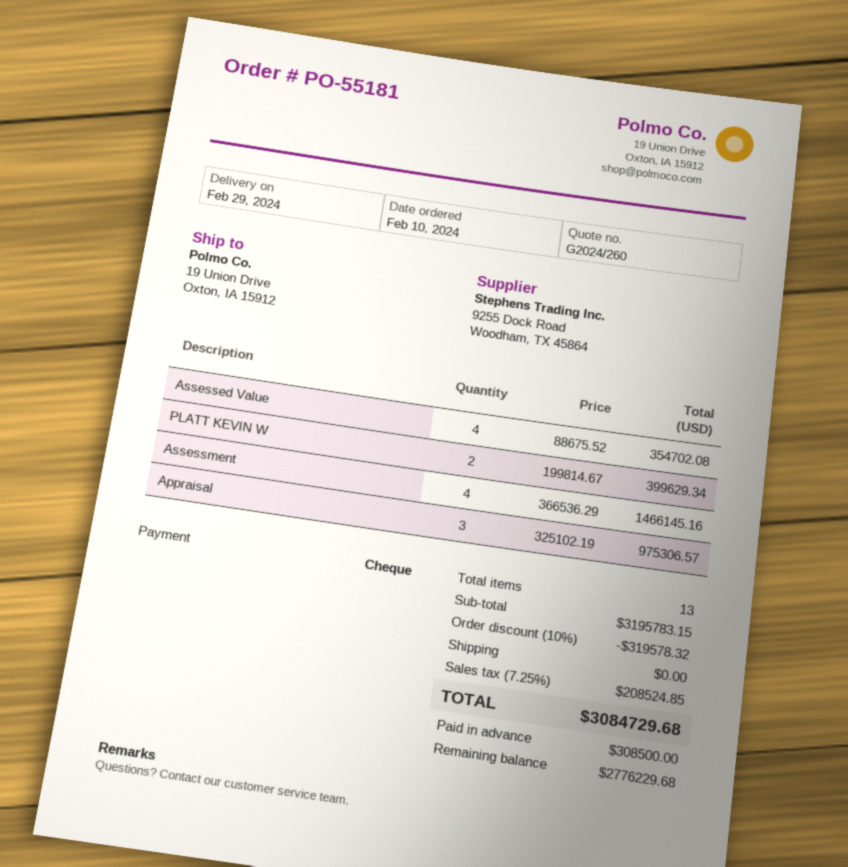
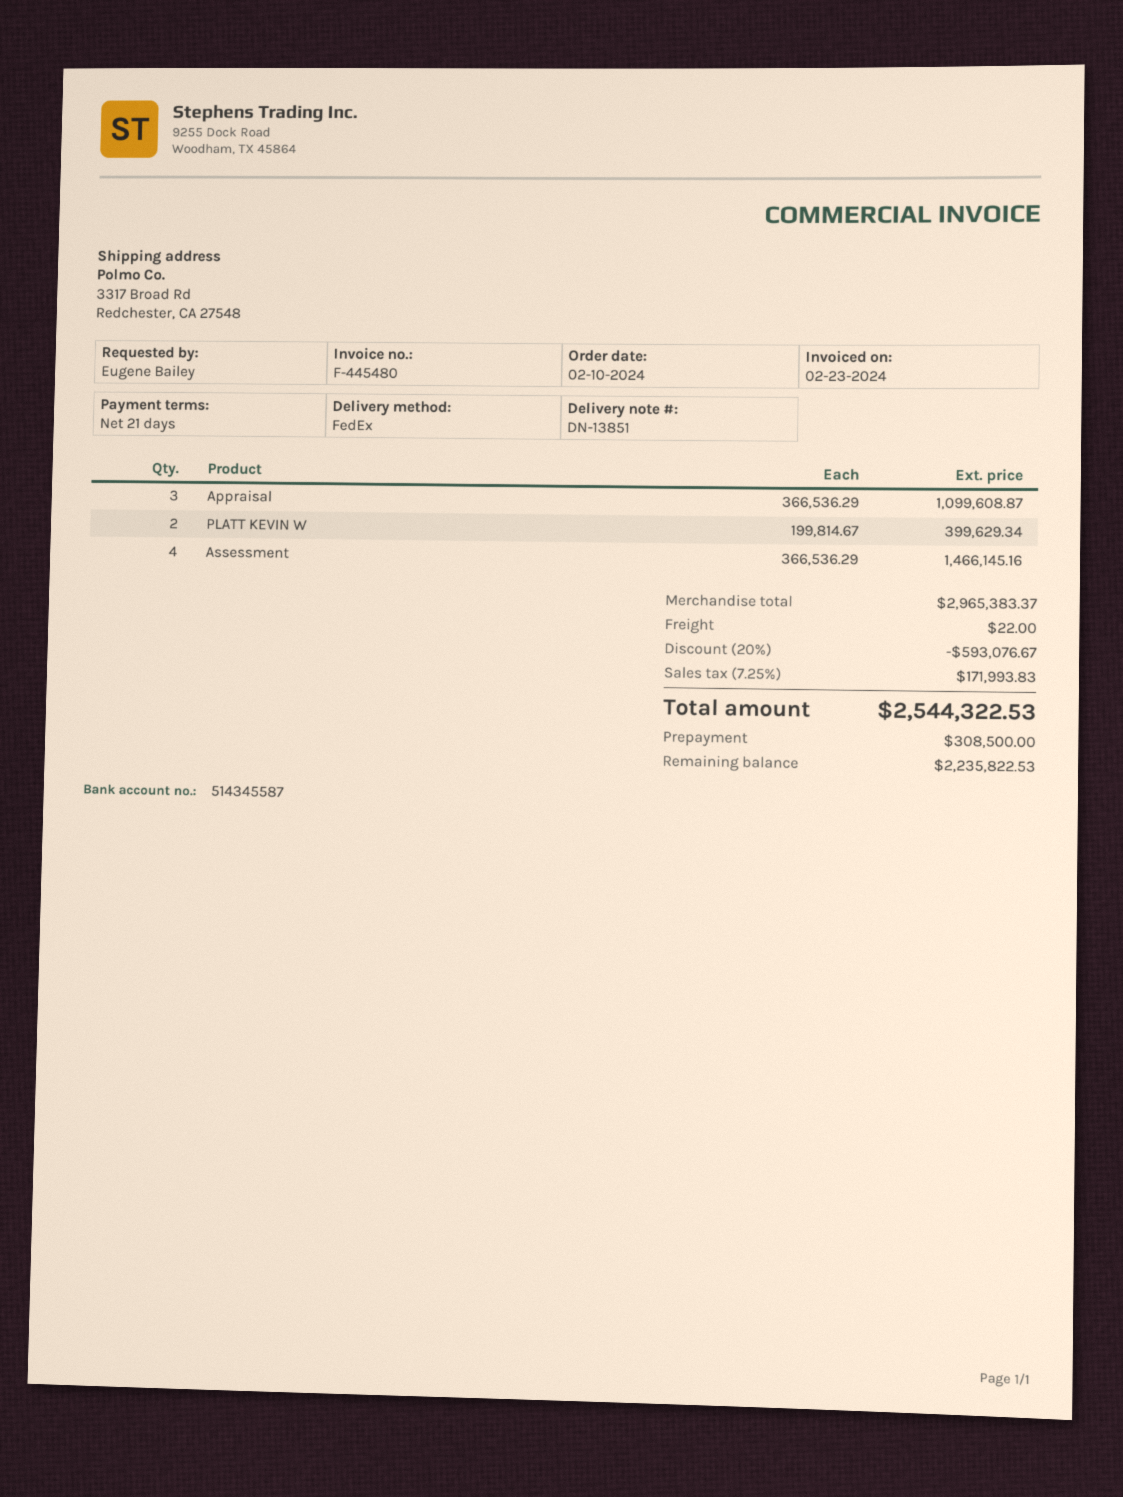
ship to: 19 Union Drive, Oxton, IA 15912 -> 3317 Broad Rd, Redchester, CA 27548
Assessed Value: 4 x 88675.52 = 354702.08 -> none
Appraisal: 3 x 325102.19 = 975306.57 -> 3 x 366536.29 = 1099608.87
subtotal: 3195783.15 -> 2965383.37
discount: 10% = 319578.32 -> 20% = 593076.67
shipping: 0.00 -> 22.00
tax: 7.25% = 208524.85 -> 7.25% = 171993.83
total: 3084729.68 -> 2544322.53
balance: 2776229.68 -> 2235822.53

